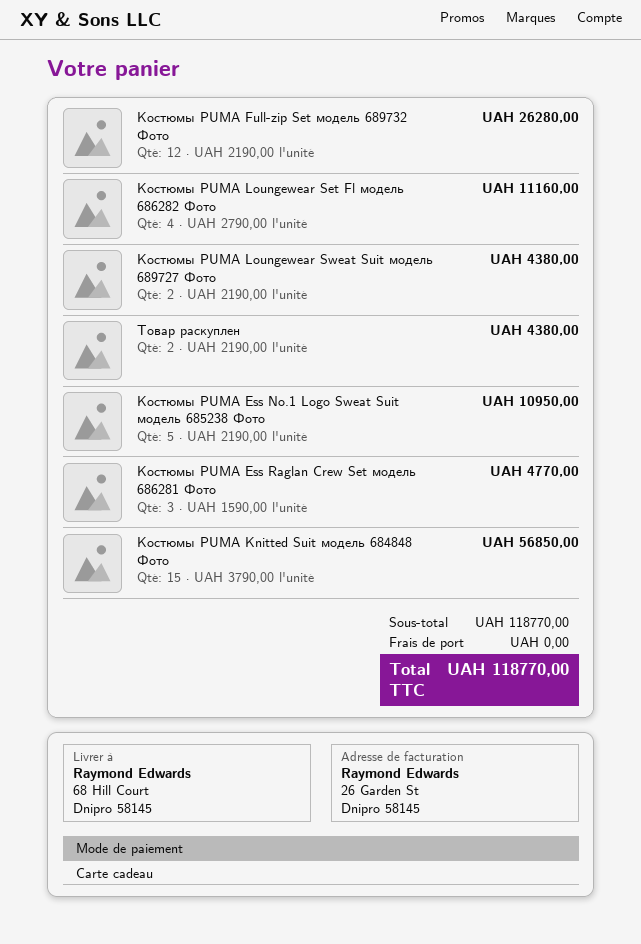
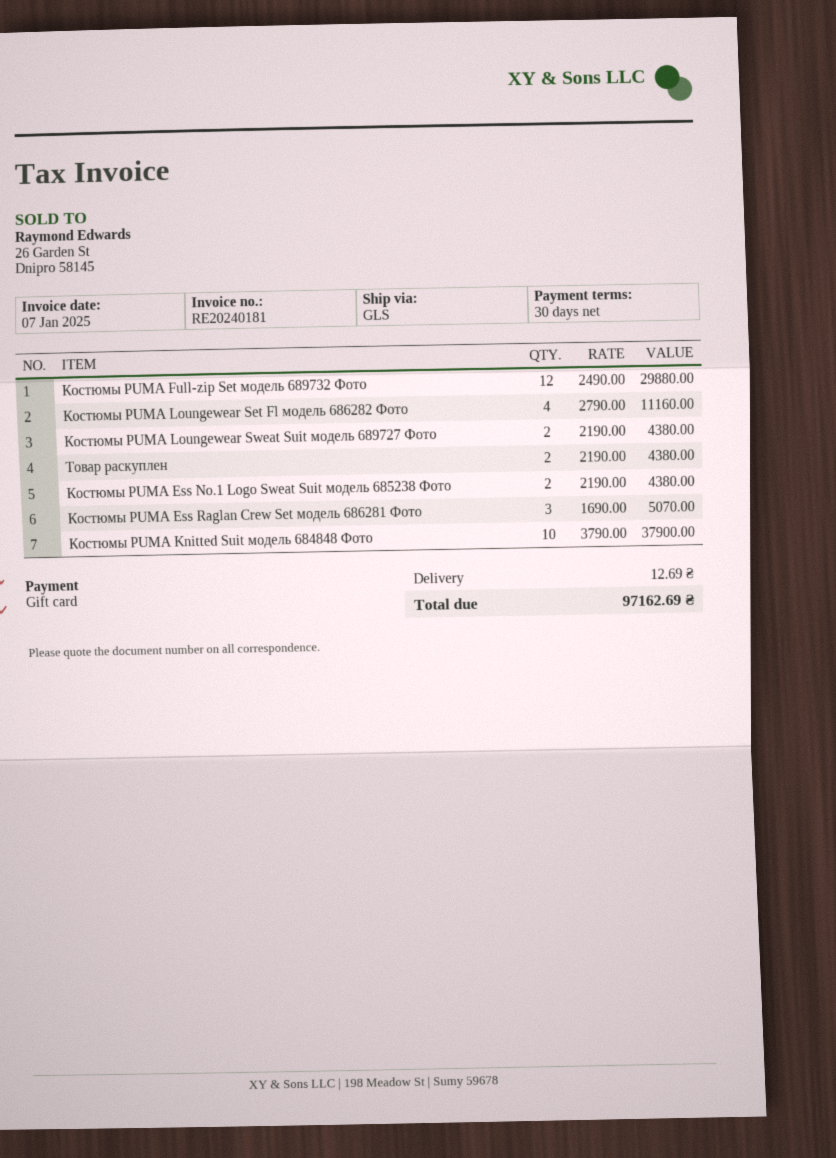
Костюмы PUMA Full-zip Set модель 689732 Фото: 12 x 2190.00 = 26280.00 -> 12 x 2490.00 = 29880.00
Костюмы PUMA Ess No.1 Logo Sweat Suit модель 685238 Фото: 5 x 2190.00 = 10950.00 -> 2 x 2190.00 = 4380.00
Костюмы PUMA Ess Raglan Crew Set модель 686281 Фото: 3 x 1590.00 = 4770.00 -> 3 x 1690.00 = 5070.00
Костюмы PUMA Knitted Suit модель 684848 Фото: 15 x 3790.00 = 56850.00 -> 10 x 3790.00 = 37900.00
shipping: 0.00 -> 12.69
total: 118770.00 -> 97162.69

